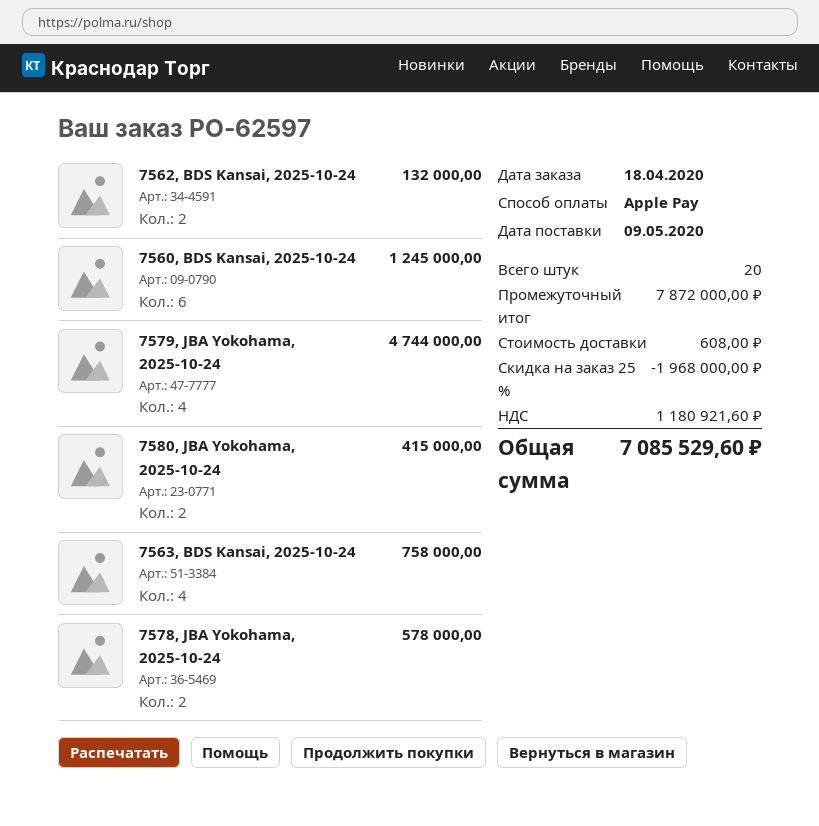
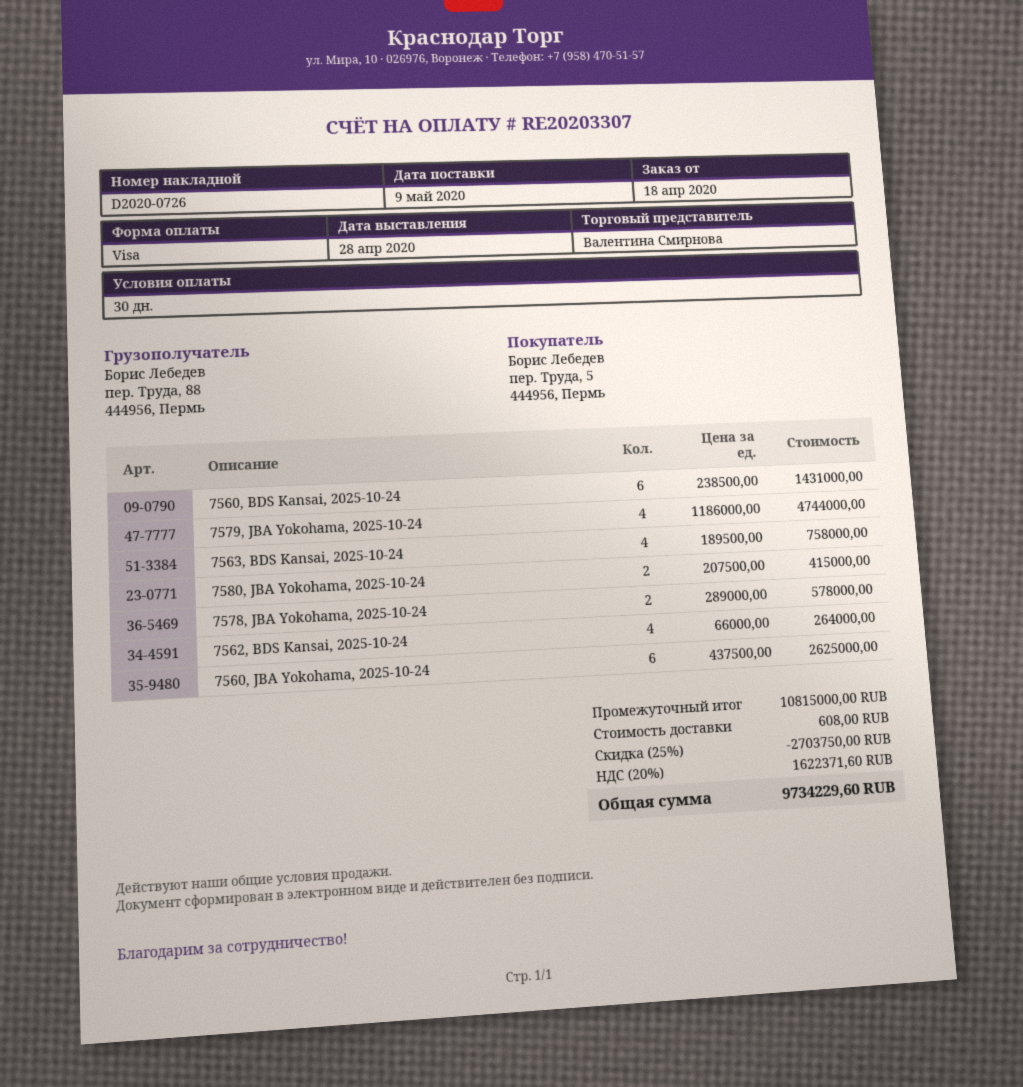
payment method: Apple Pay -> Visa
7562, BDS Kansai, 2025-10-24: 2 for 132000.00 -> 4 for 264000.00
7560, BDS Kansai, 2025-10-24: 6 for 1245000.00 -> 6 for 1431000.00
7560, JBA Yokohama, 2025-10-24: none -> 6 for 2625000.00
subtotal: 7872000.00 -> 10815000.00
discount: 25% = 1968000.00 -> 25% = 2703750.00
tax: 1180921.60 -> 1622371.60
total: 7085529.60 -> 9734229.60

